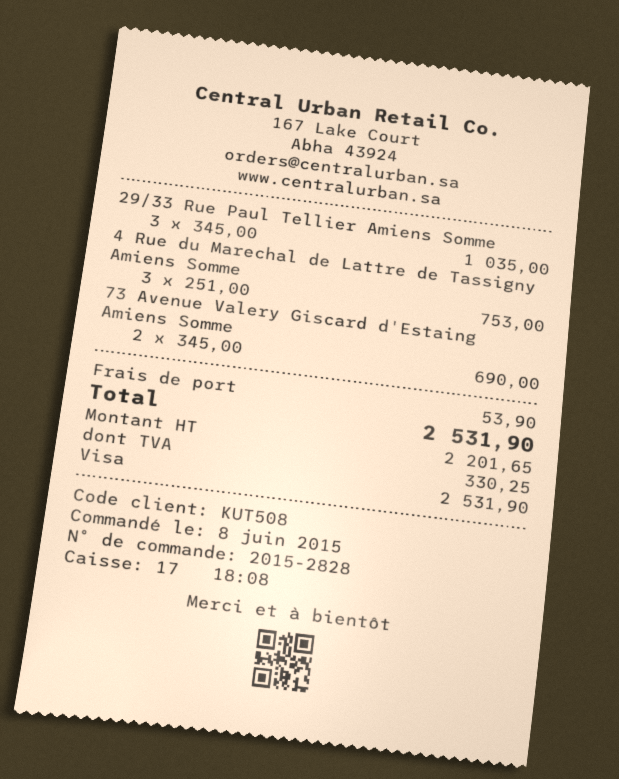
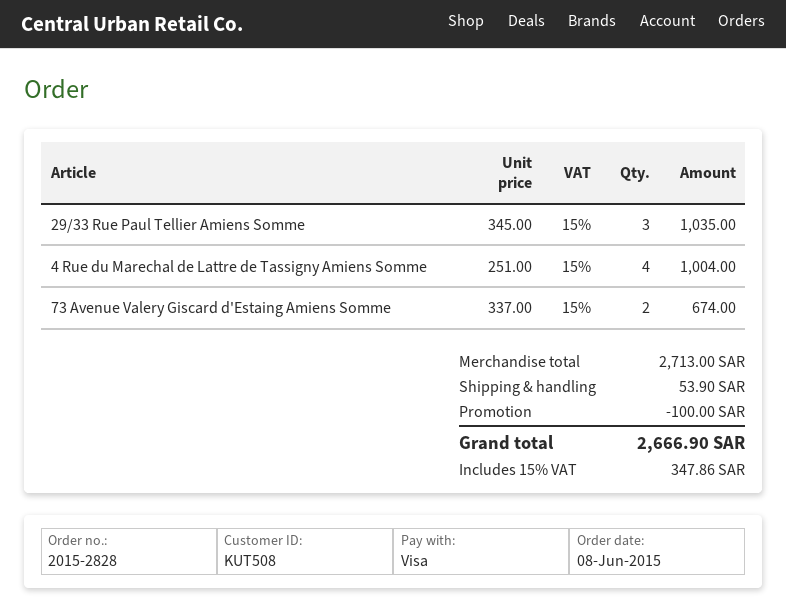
4 Rue du Marechal de Lattre de Tassigny Amiens Somme: 3 x 251.00 = 753.00 -> 4 x 251.00 = 1004.00
73 Avenue Valery Giscard d'Estaing Amiens Somme: 2 x 345.00 = 690.00 -> 2 x 337.00 = 674.00
discount: none -> 100.00
tax: 330.25 -> 347.86
total: 2531.90 -> 2666.90

